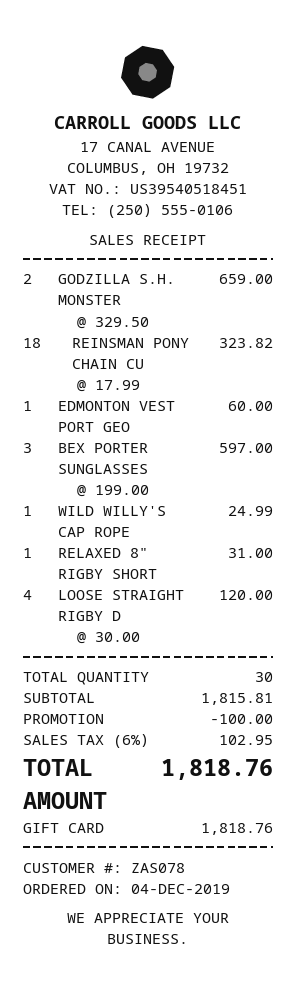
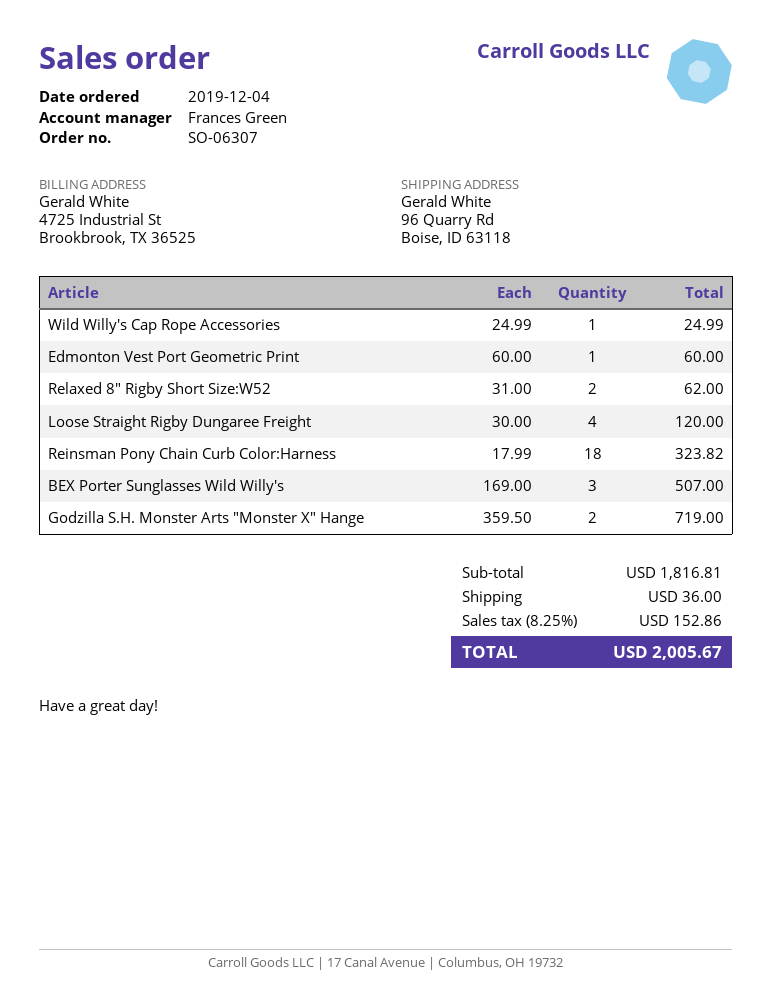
GODZILLA S.H. MONSTER: 2 x 329.50 = 659.00 -> 2 x 359.50 = 719.00
BEX PORTER SUNGLASSES: 3 x 199.00 = 597.00 -> 3 x 169.00 = 507.00
RELAXED 8" RIGBY SHORT: 1 x 31.00 = 31.00 -> 2 x 31.00 = 62.00
subtotal: 1815.81 -> 1816.81
discount: 100.00 -> none
shipping: none -> 36.00
tax: 6% = 102.95 -> 8.25% = 152.86
total: 1818.76 -> 2005.67

